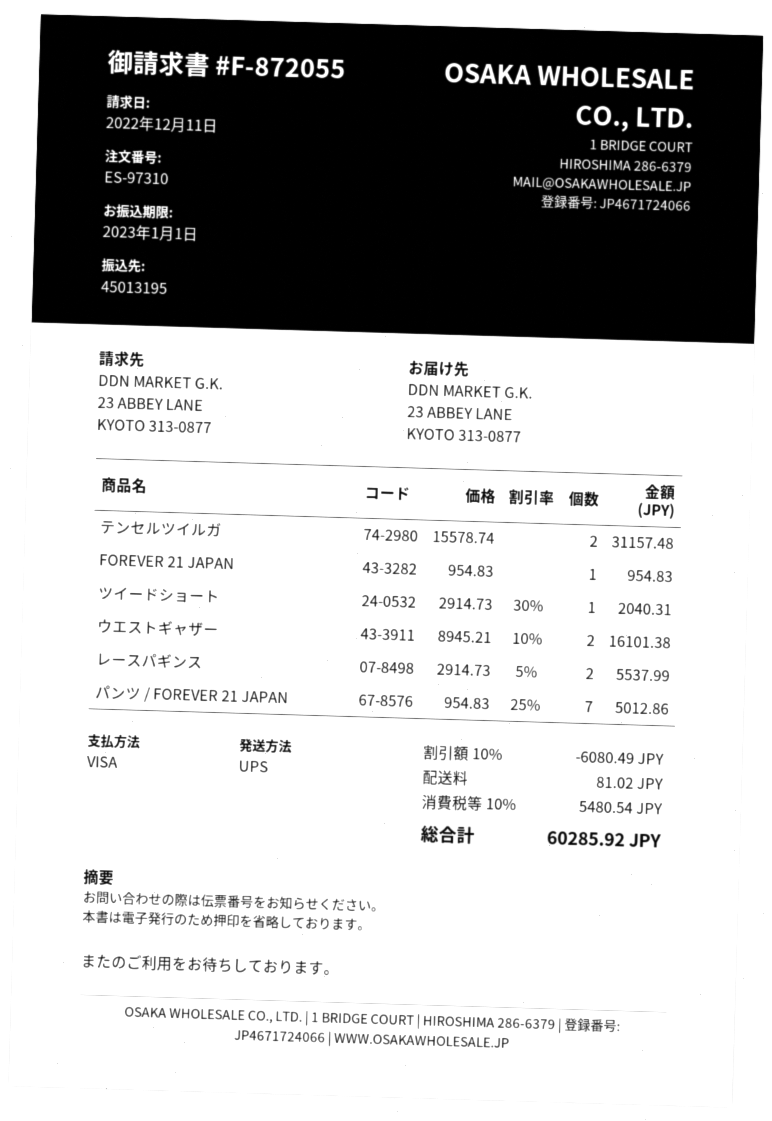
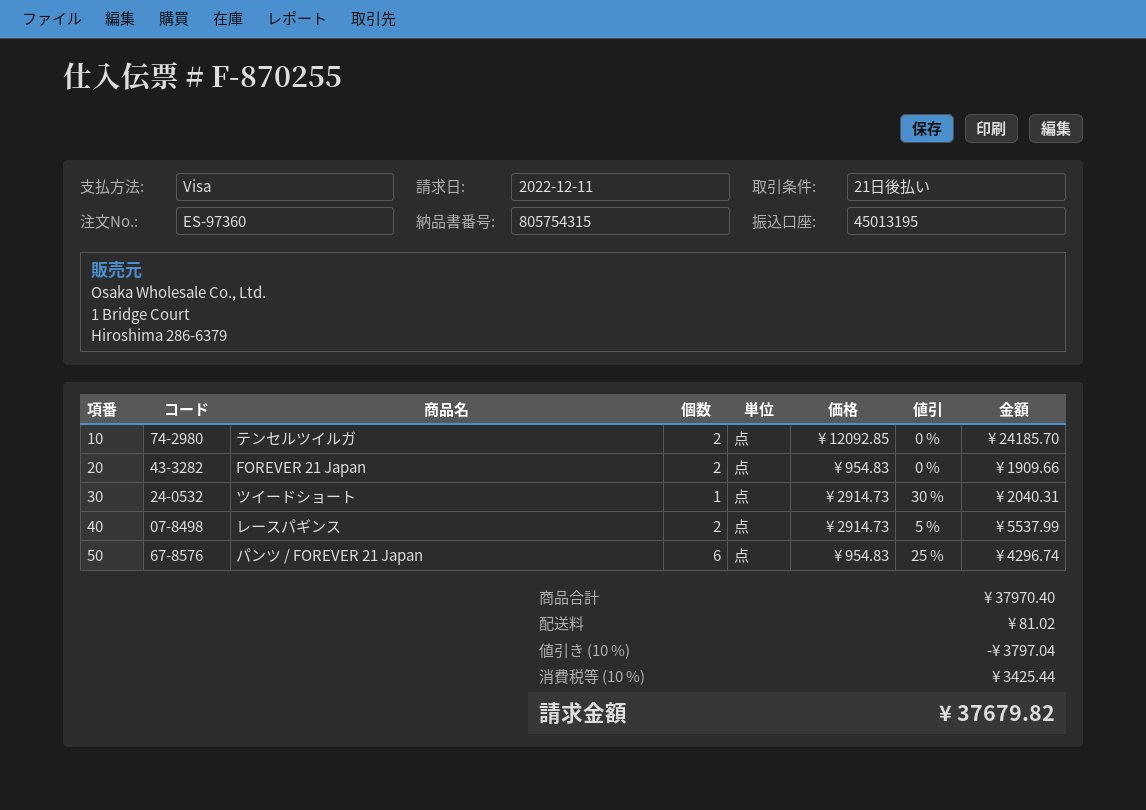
order number: ES-97310 -> ES-97360
invoice number: F-872055 -> F-870255
テンセルツイルガ: 2 x 15578.74 = 31157.48 -> 2 x 12092.85 = 24185.70
FOREVER 21 JAPAN: 1 x 954.83 = 954.83 -> 2 x 954.83 = 1909.66
ウエストギャザー: 2 x 8945.21 - 10% = 16101.38 -> none
パンツ / FOREVER 21 JAPAN: 7 x 954.83 - 25% = 5012.86 -> 6 x 954.83 - 25% = 4296.74
discount: 10% = 6080.49 -> 10% = 3797.04
tax: 10% = 5480.54 -> 10% = 3425.44
total: 60285.92 -> 37679.82

